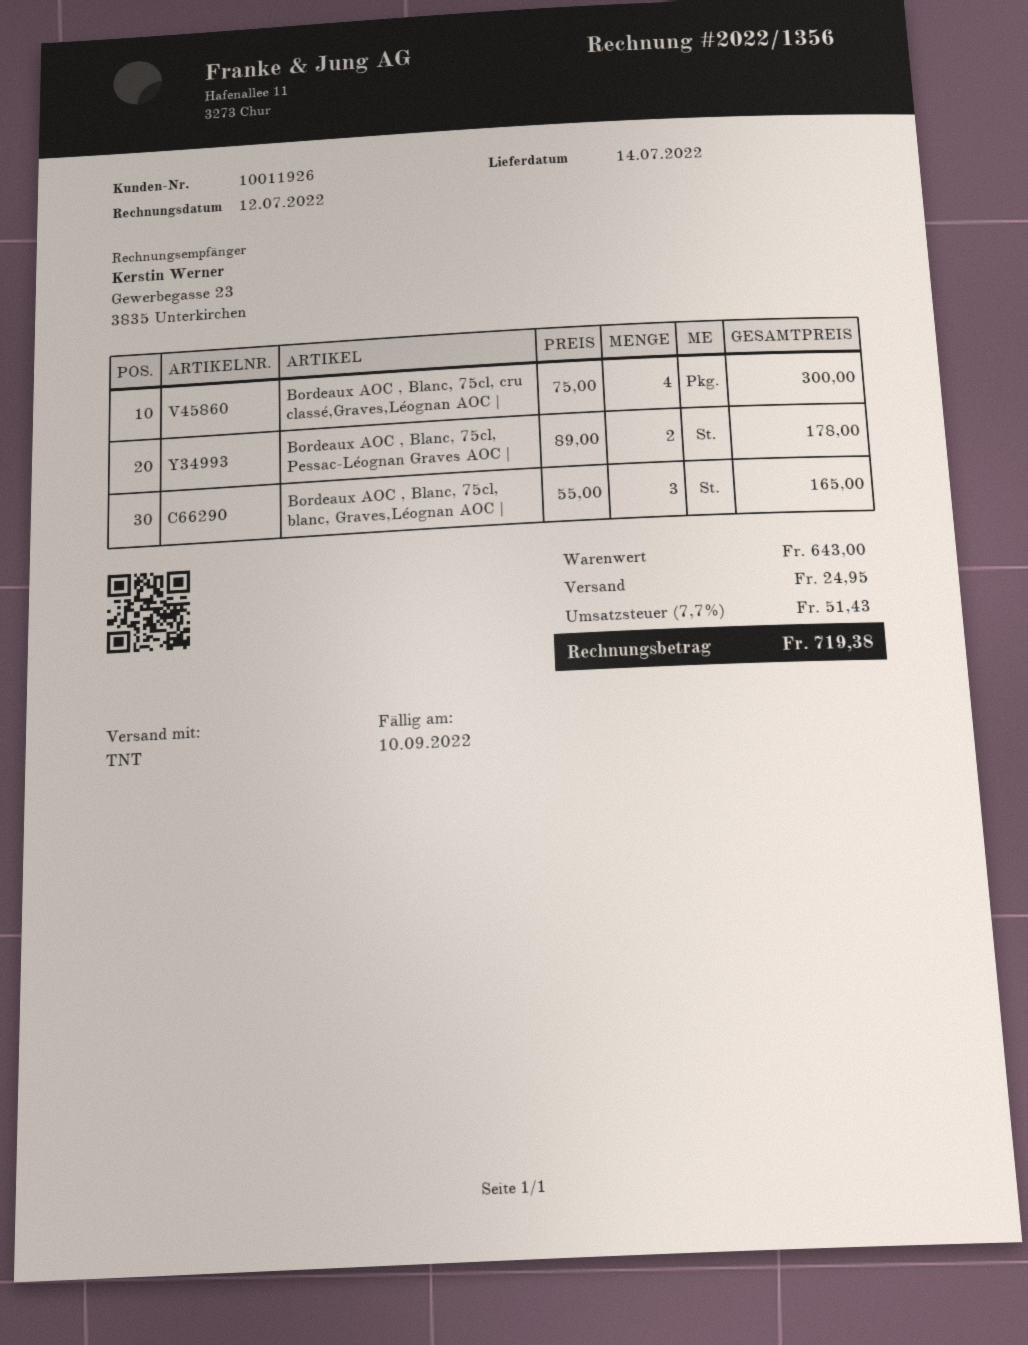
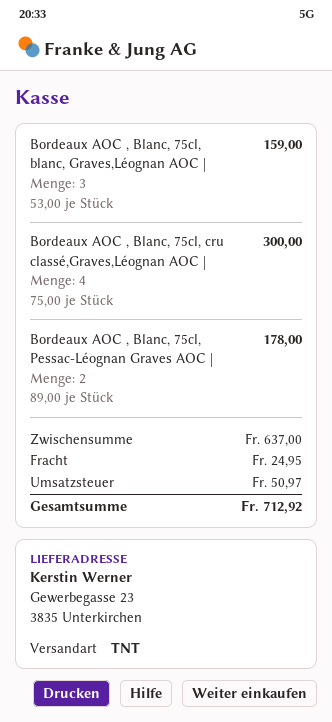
Bordeaux AOC , Blanc, 75cl, blanc, Graves,Léognan AOC |: 3 x 55.00 = 165.00 -> 3 x 53.00 = 159.00
subtotal: 643.00 -> 637.00
tax: 51.43 -> 50.97
total: 719.38 -> 712.92

